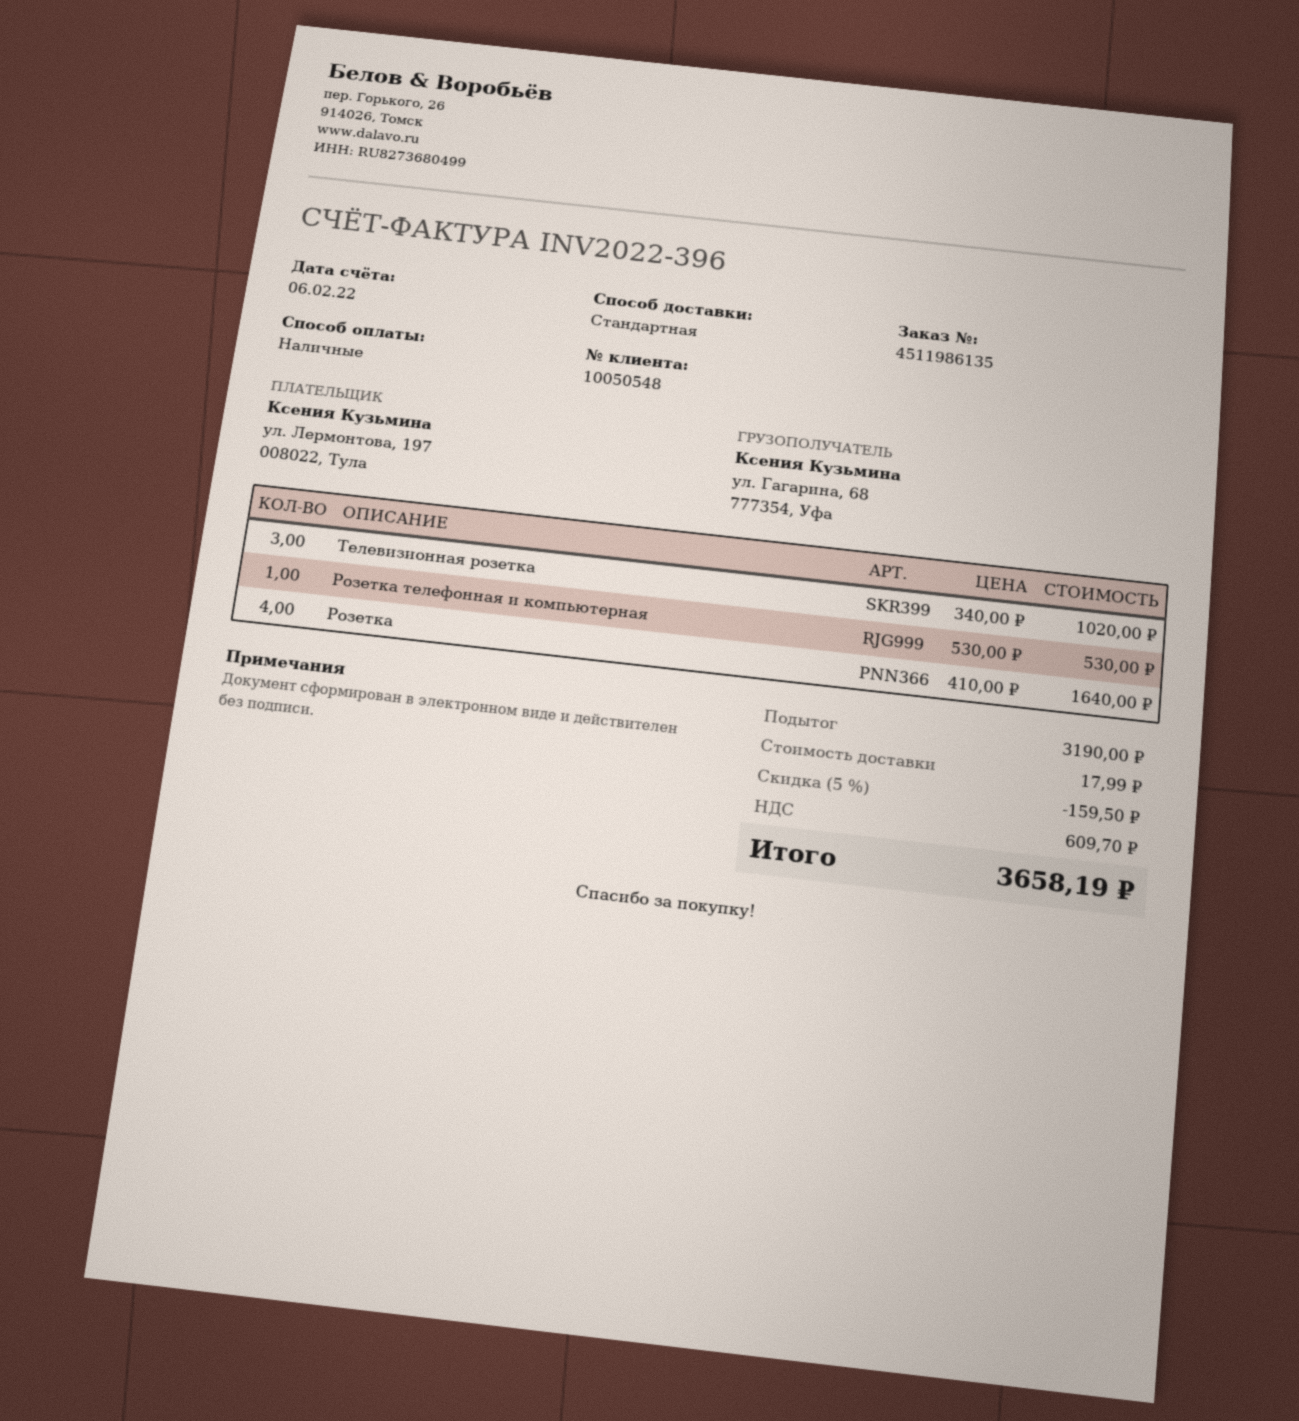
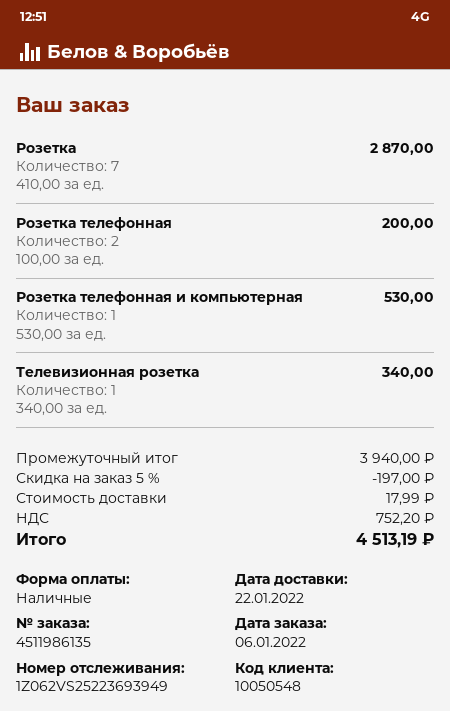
Телевизионная розетка: 3 x 340.00 = 1020.00 -> 1 x 340.00 = 340.00
Розетка: 4 x 410.00 = 1640.00 -> 7 x 410.00 = 2870.00
Розетка телефонная: none -> 2 x 100.00 = 200.00
subtotal: 3190.00 -> 3940.00
discount: 5% = 159.50 -> 5% = 197.00
tax: 609.70 -> 752.20
total: 3658.19 -> 4513.19

